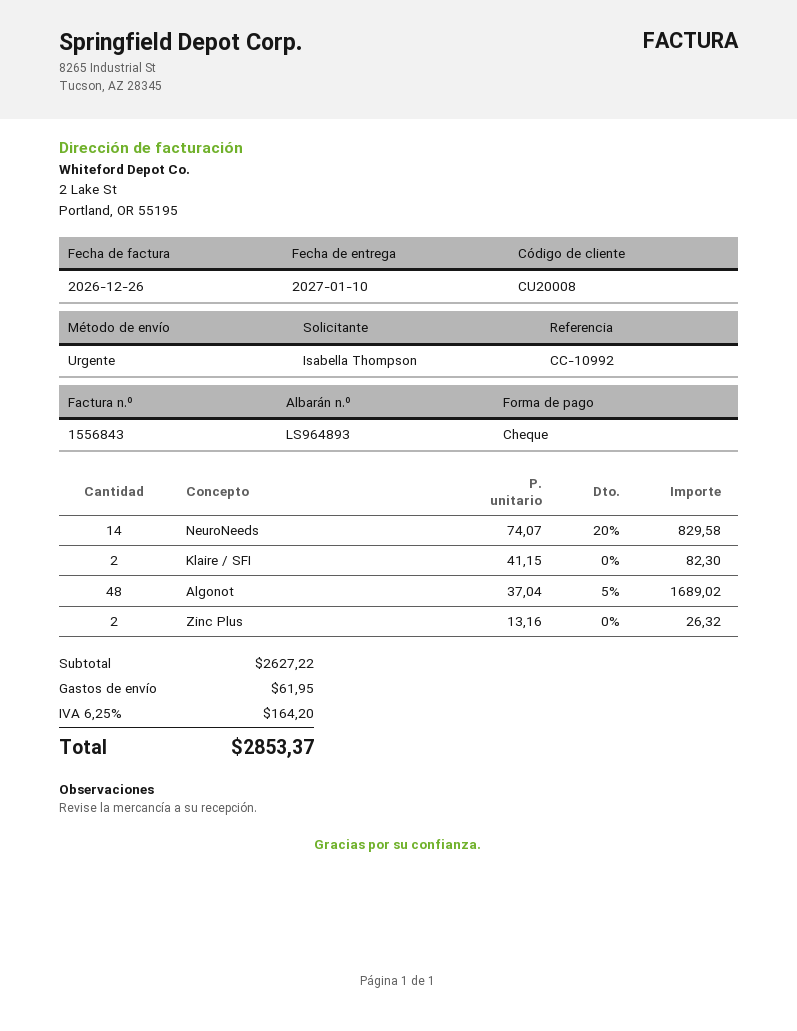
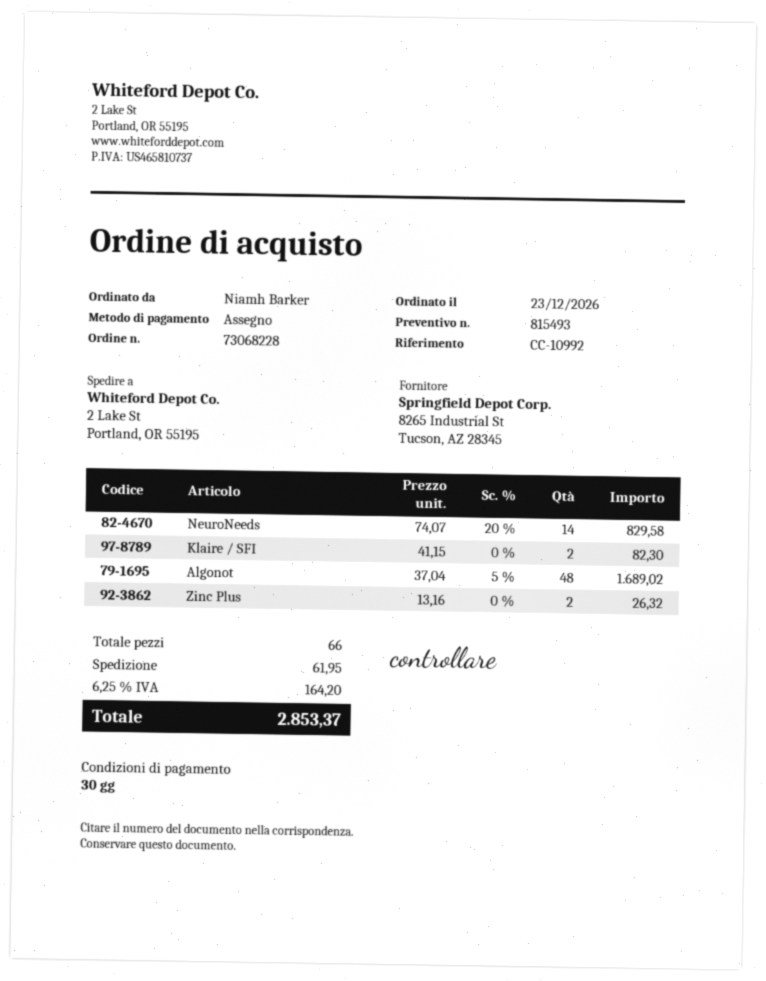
ordered by: Isabella Thompson -> Niamh Barker

